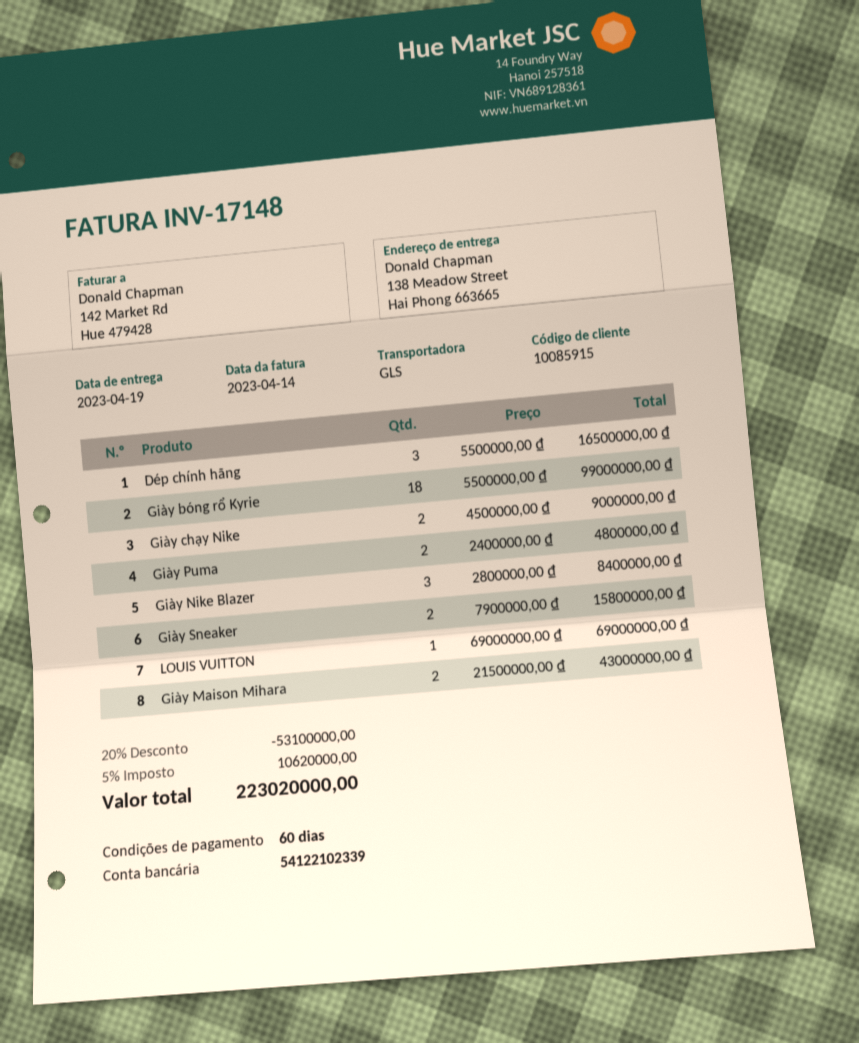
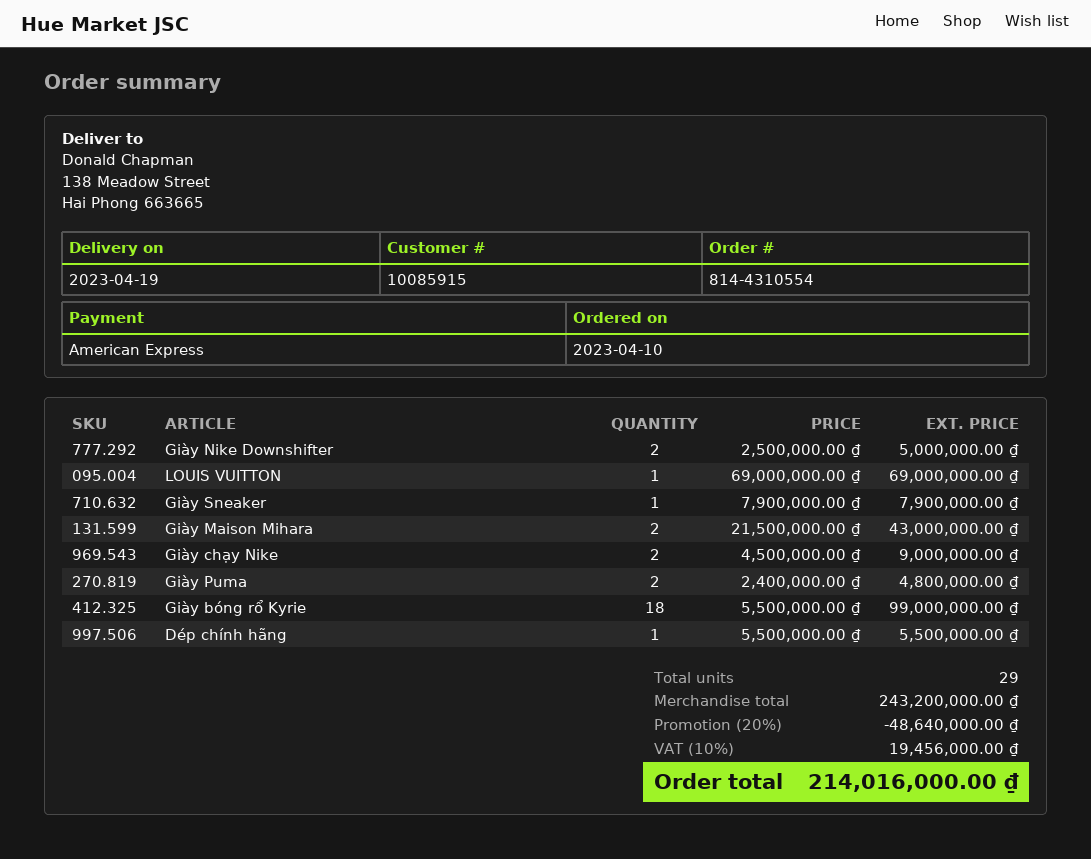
Dép chính hãng: 3 x 5500000.00 = 16500000.00 -> 1 x 5500000.00 = 5500000.00
Giày Nike Blazer: 3 x 2800000.00 = 8400000.00 -> none
Giày Sneaker: 2 x 7900000.00 = 15800000.00 -> 1 x 7900000.00 = 7900000.00
Giày Nike Downshifter: none -> 2 x 2500000.00 = 5000000.00
discount: 20% = 53100000.00 -> 20% = 48640000.00
tax: 5% = 10620000.00 -> 10% = 19456000.00
total: 223020000.00 -> 214016000.00

